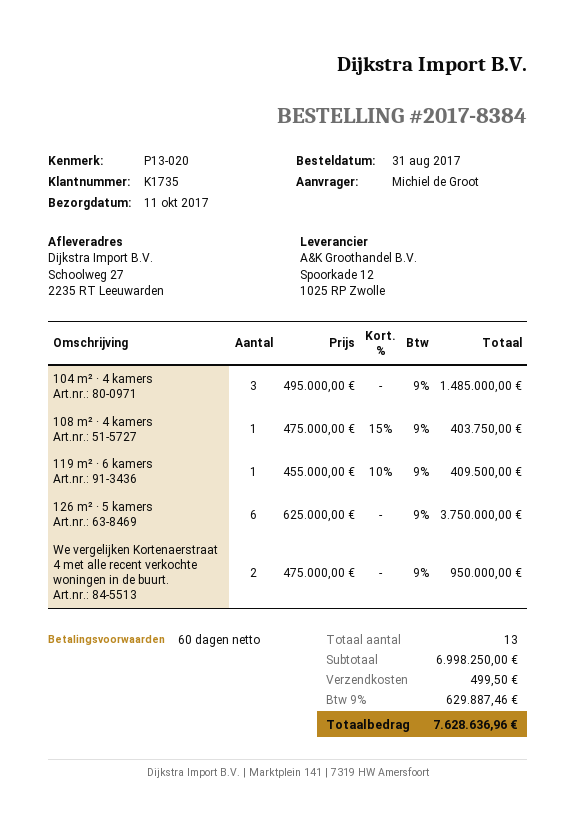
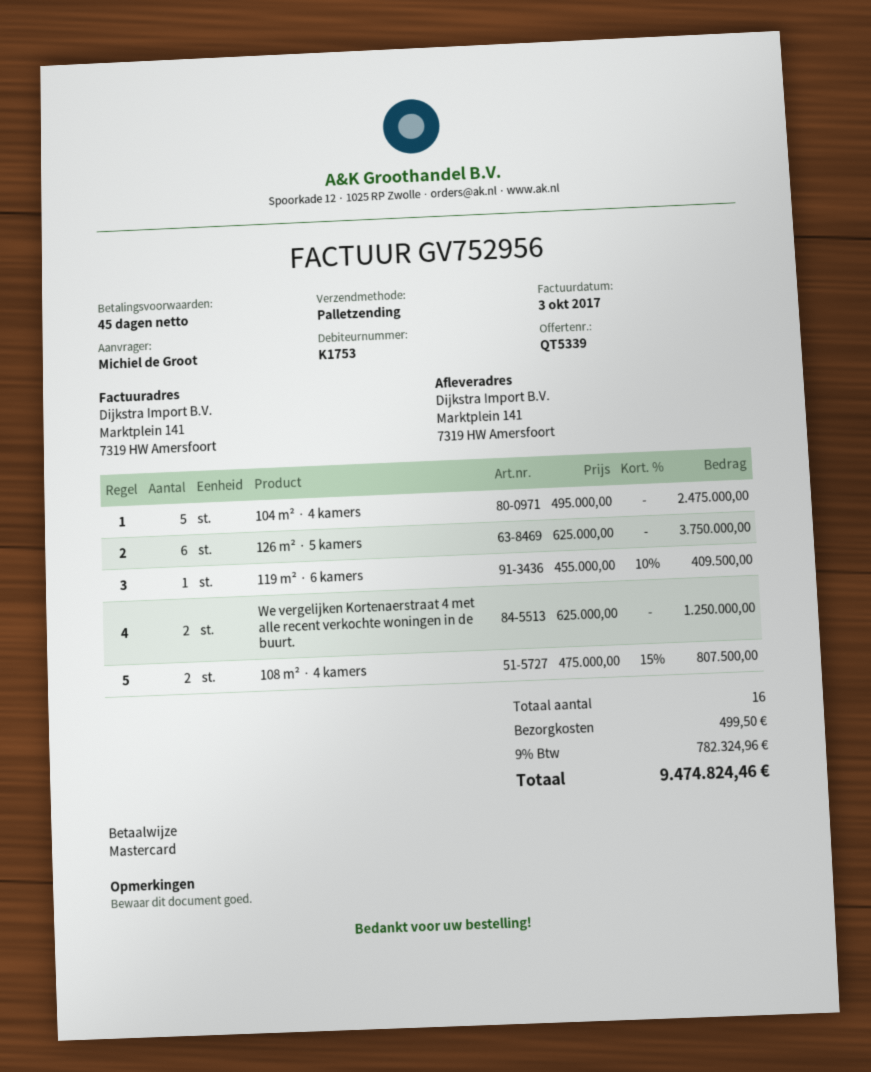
payment terms: 60 days -> 45 days
customer number: K1735 -> K1753
ship to: Schoolweg 27, 2235 RT Leeuwarden -> Marktplein 141, 7319 HW Amersfoort
104 m² · 4 kamers: 3 x 495000.00 = 1485000.00 -> 5 x 495000.00 = 2475000.00
108 m² · 4 kamers: 1 x 475000.00 - 15% = 403750.00 -> 2 x 475000.00 - 15% = 807500.00
We vergelijken Kortenaerstraat 4 met alle recent verkochte woningen in de buurt.: 2 x 475000.00 = 950000.00 -> 2 x 625000.00 = 1250000.00
total quantity: 13 -> 16
tax: 9% = 629887.46 -> 9% = 782324.96
total: 7628636.96 -> 9474824.46

